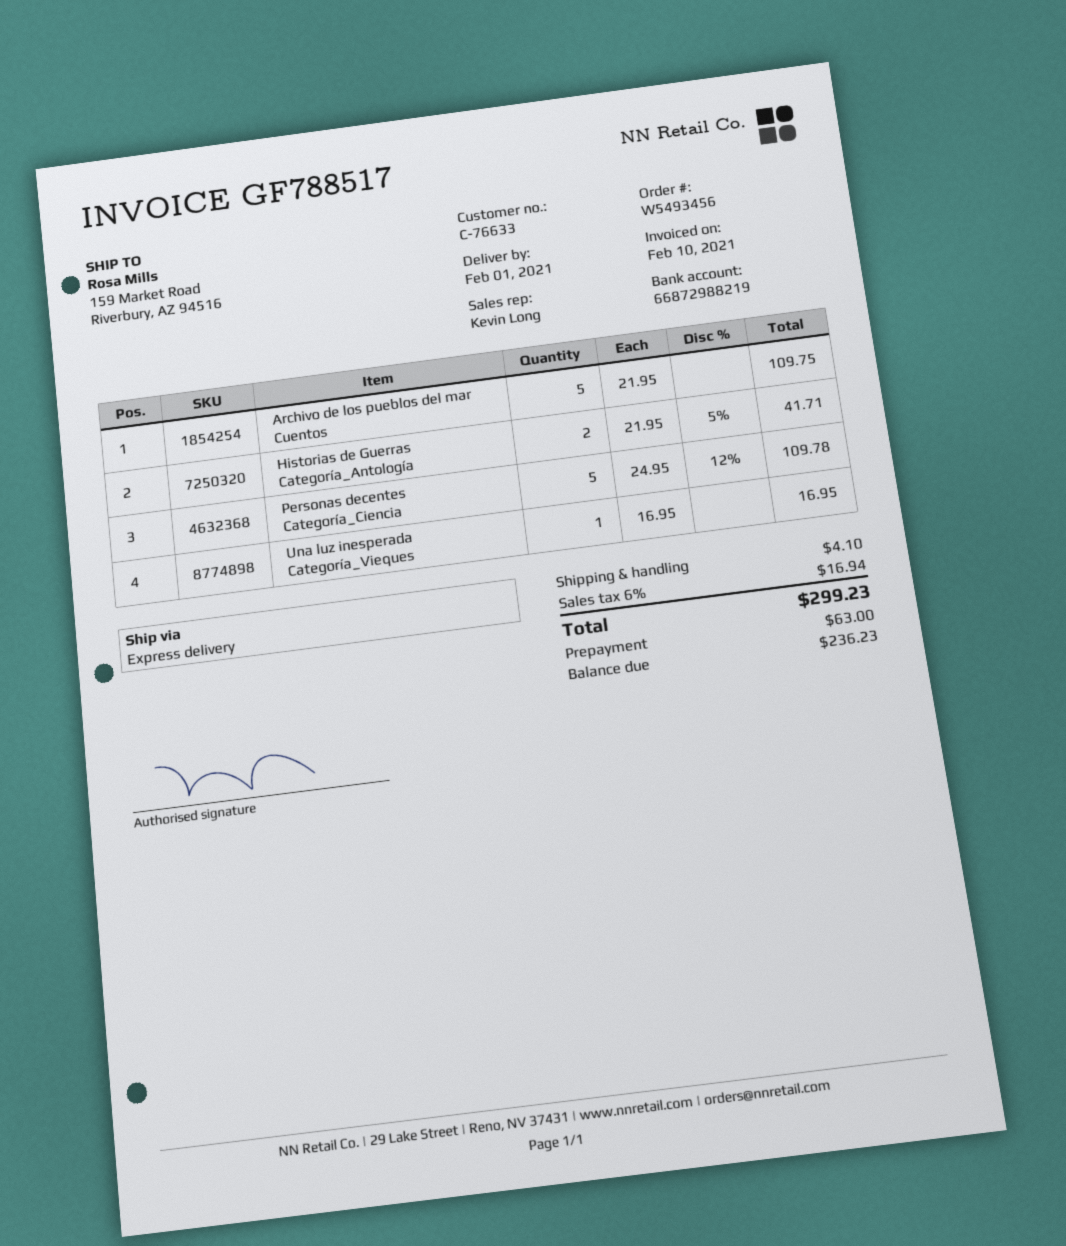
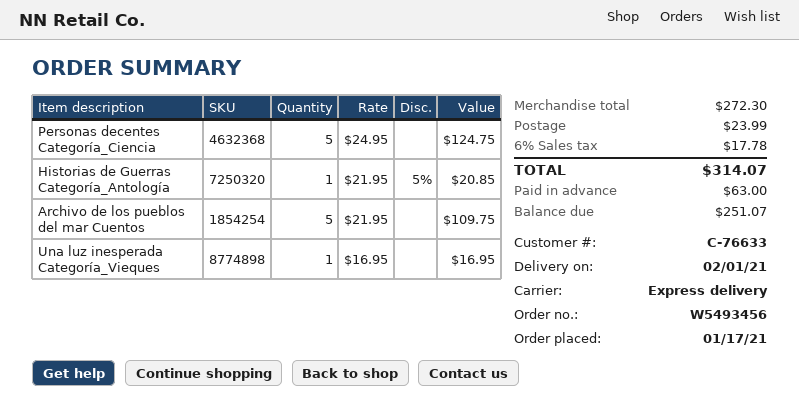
Historias de Guerras Categoría_Antología: 2 x 21.95 - 5% = 41.71 -> 1 x 21.95 - 5% = 20.85
Personas decentes Categoría_Ciencia: 5 x 24.95 - 12% = 109.78 -> 5 x 24.95 = 124.75
shipping: 4.10 -> 23.99
tax: 6% = 16.94 -> 6% = 17.78
total: 299.23 -> 314.07
balance: 236.23 -> 251.07

